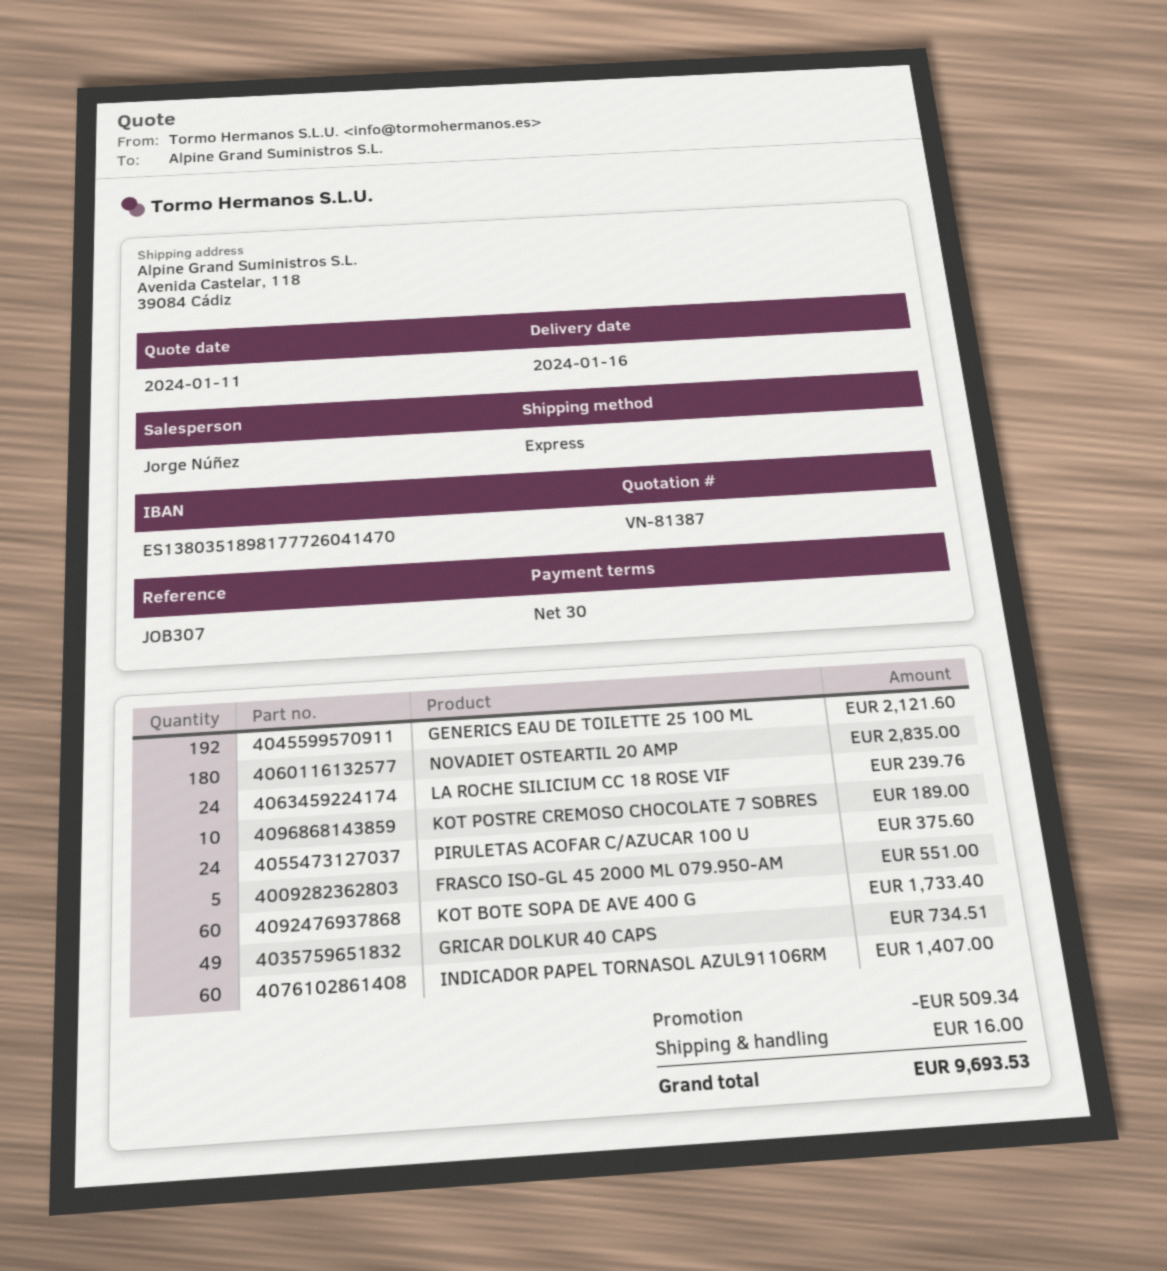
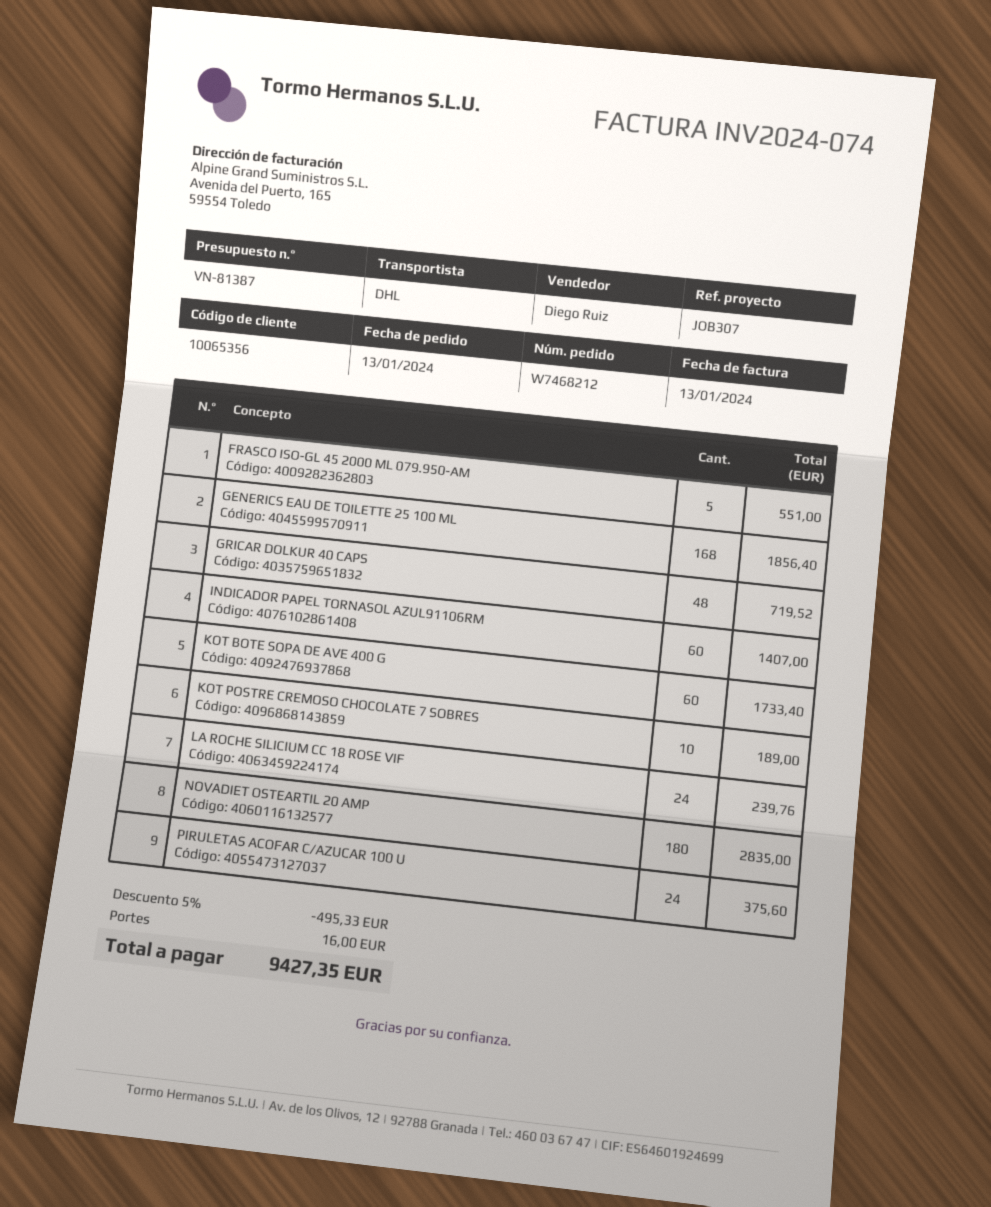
sales rep: Jorge Núñez -> Diego Ruiz
shipping method: express -> DHL
GENERICS EAU DE TOILETTE 25 100 ML: 192 for 2121.60 -> 168 for 1856.40
GRICAR DOLKUR 40 CAPS: 49 for 734.51 -> 48 for 719.52
discount: 509.34 -> 495.33
total: 9693.53 -> 9427.35

